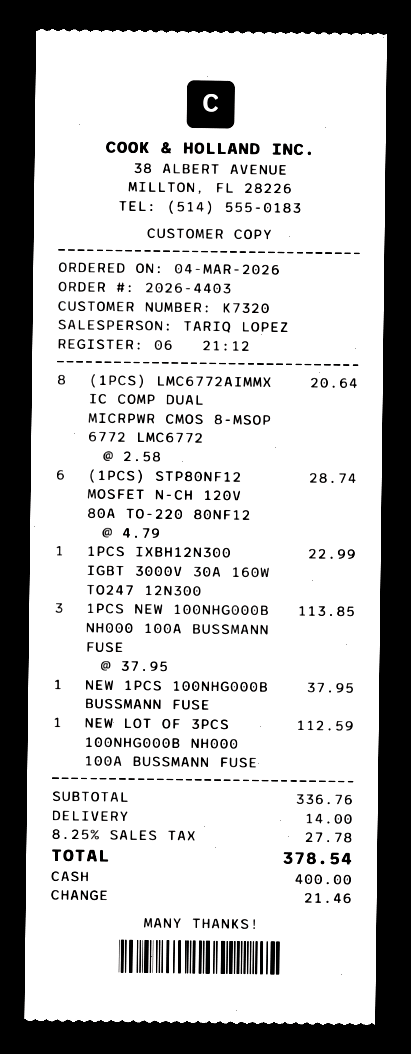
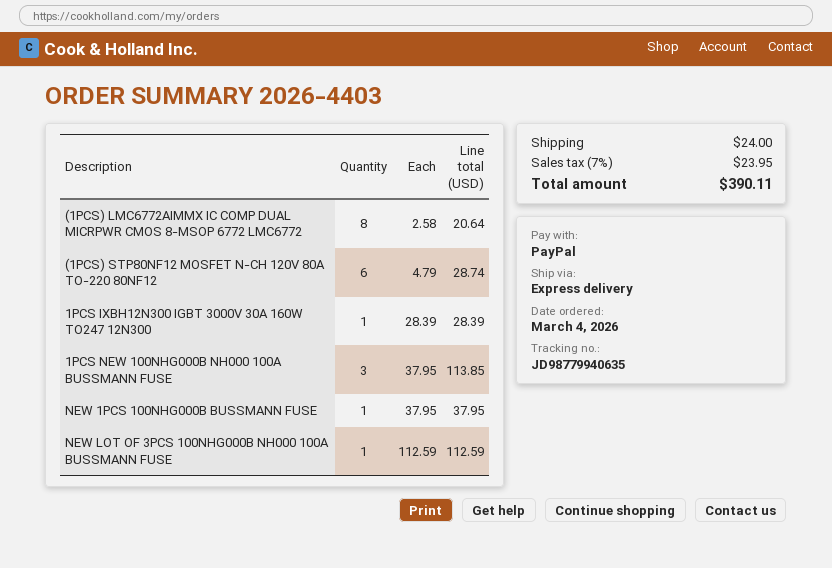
payment method: cash -> PayPal
1PCS IXBH12N300 IGBT 3000V 30A 160W TO247 12N300: 1 x 22.99 = 22.99 -> 1 x 28.39 = 28.39
shipping: 14.00 -> 24.00
tax: 8.25% = 27.78 -> 7% = 23.95
total: 378.54 -> 390.11

